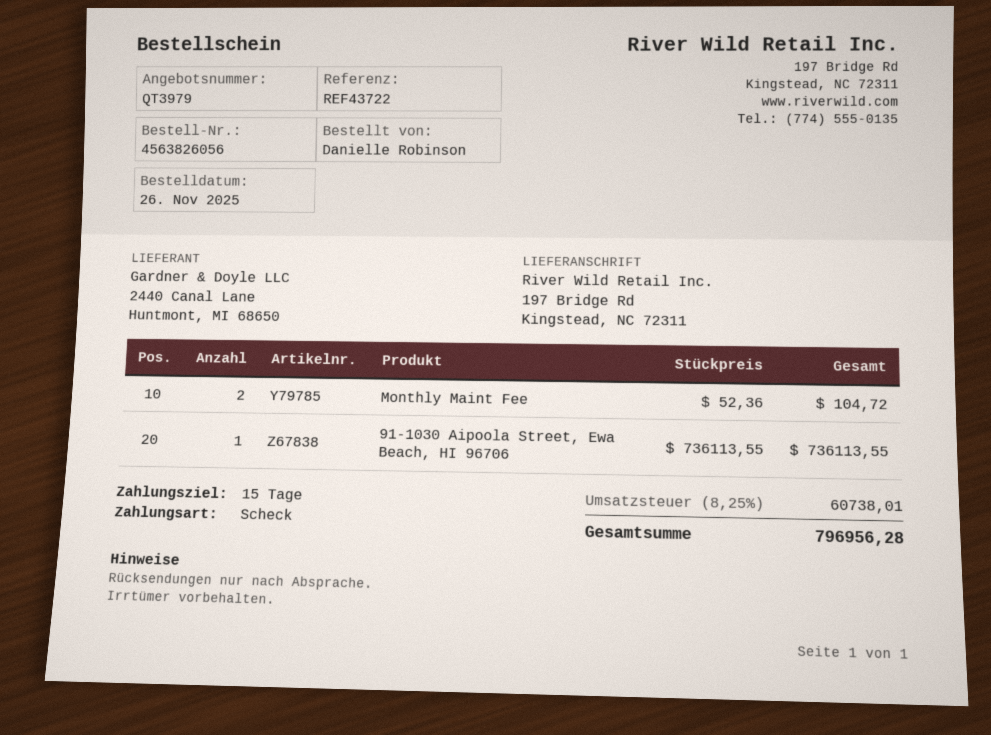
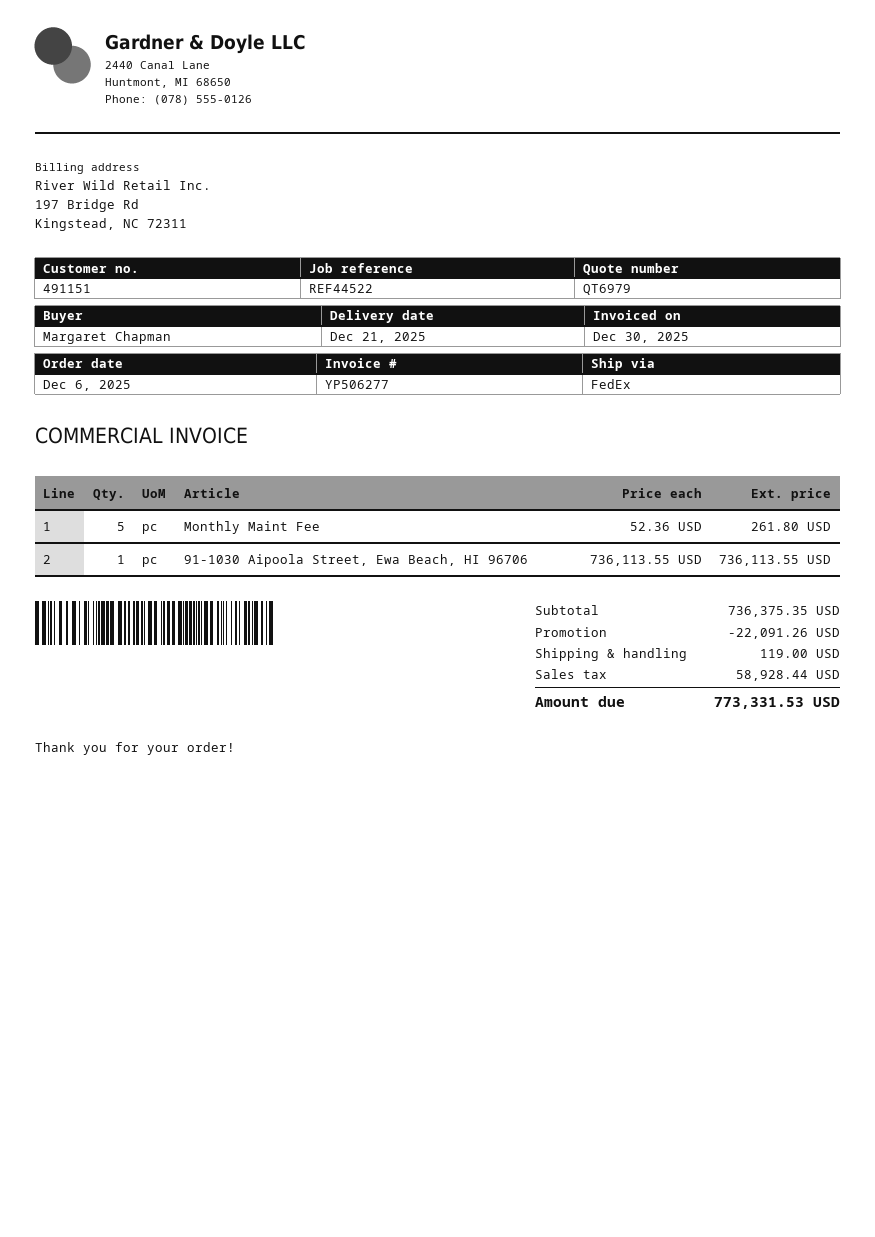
quote number: QT3979 -> QT6979
order date: 2025-11-26 -> 2025-12-06
reference: REF43722 -> REF44522
ordered by: Danielle Robinson -> Margaret Chapman
Monthly Maint Fee: 2 x 52.36 = 104.72 -> 5 x 52.36 = 261.80
discount: none -> 22091.26
shipping: none -> 119.00
tax: 60738.01 -> 58928.44
total: 796956.28 -> 773331.53

